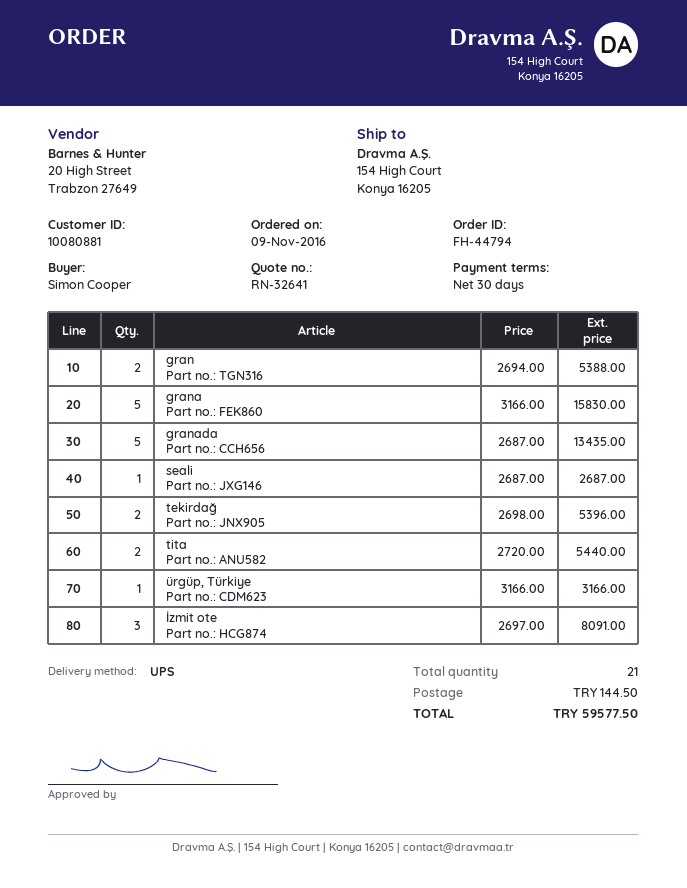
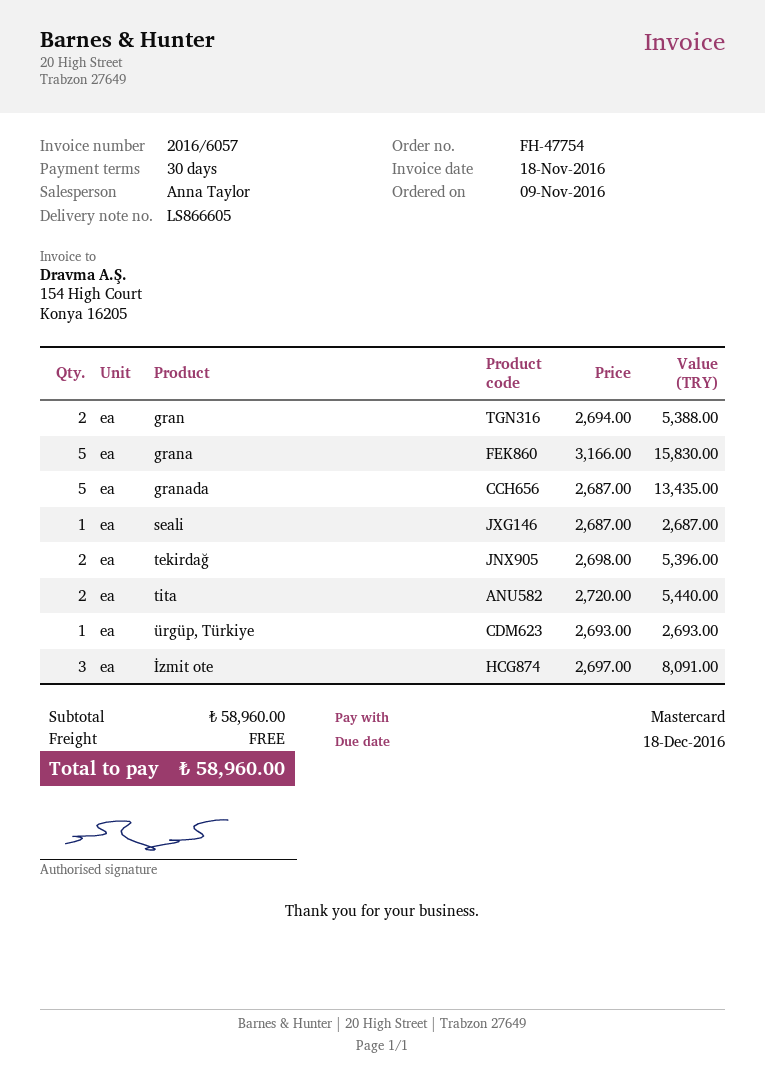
order number: FH-44794 -> FH-47754
ürgüp, Türkiye: 1 x 3166.00 = 3166.00 -> 1 x 2693.00 = 2693.00
shipping: 144.50 -> 0.00
total: 59577.50 -> 58960.00

